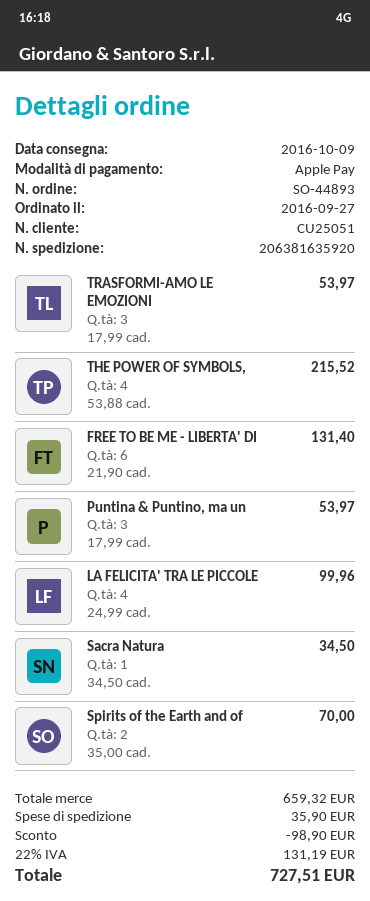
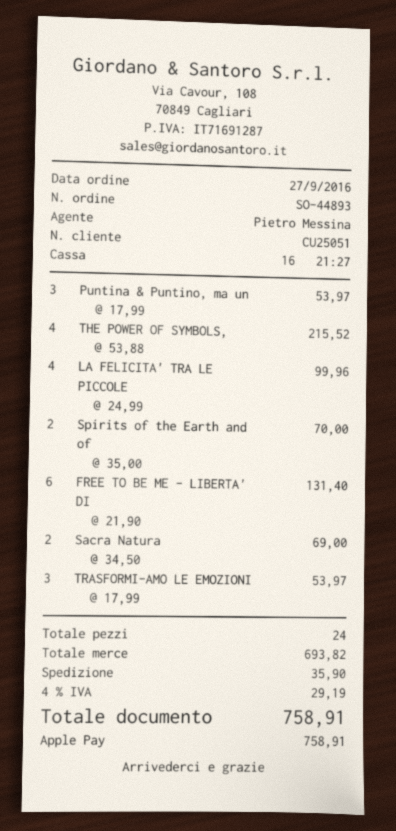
Sacra Natura: 1 x 34.50 = 34.50 -> 2 x 34.50 = 69.00
subtotal: 659.32 -> 693.82
discount: 98.90 -> none
tax: 22% = 131.19 -> 4% = 29.19
total: 727.51 -> 758.91

